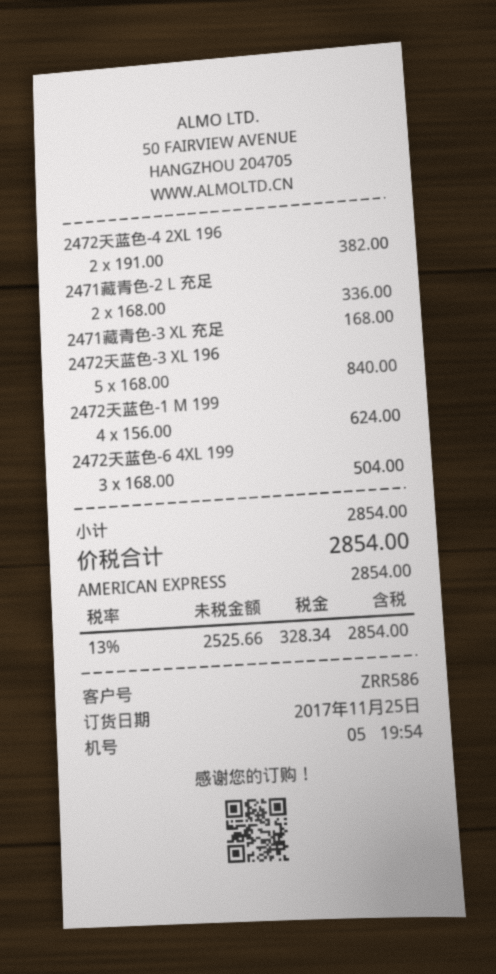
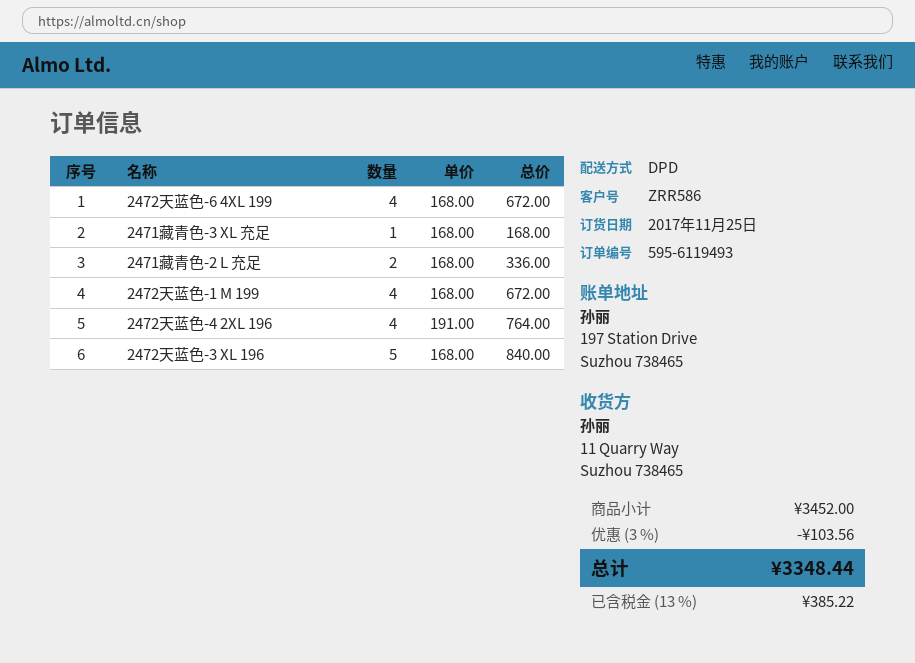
2472天蓝色-4 2XL 196: 2 x 191.00 = 382.00 -> 4 x 191.00 = 764.00
2472天蓝色-1 M 199: 4 x 156.00 = 624.00 -> 4 x 168.00 = 672.00
2472天蓝色-6 4XL 199: 3 x 168.00 = 504.00 -> 4 x 168.00 = 672.00
subtotal: 2854.00 -> 3452.00
discount: none -> 3% = 103.56
tax: 13% = 328.34 -> 13% = 385.22
total: 2854.00 -> 3348.44

